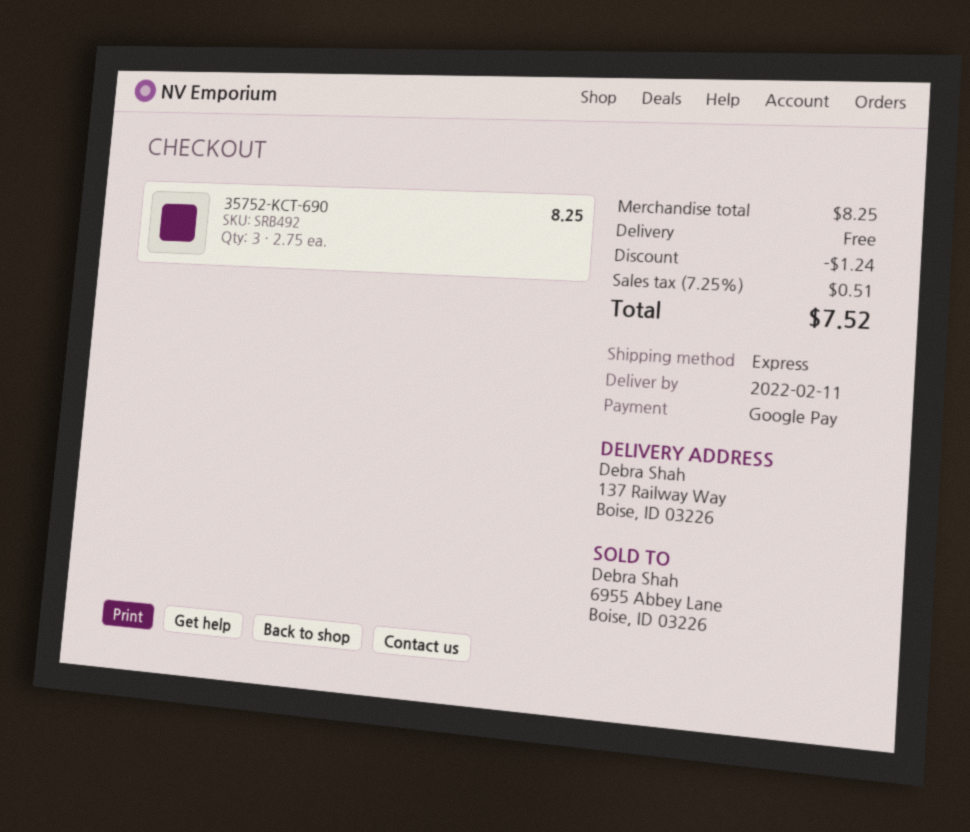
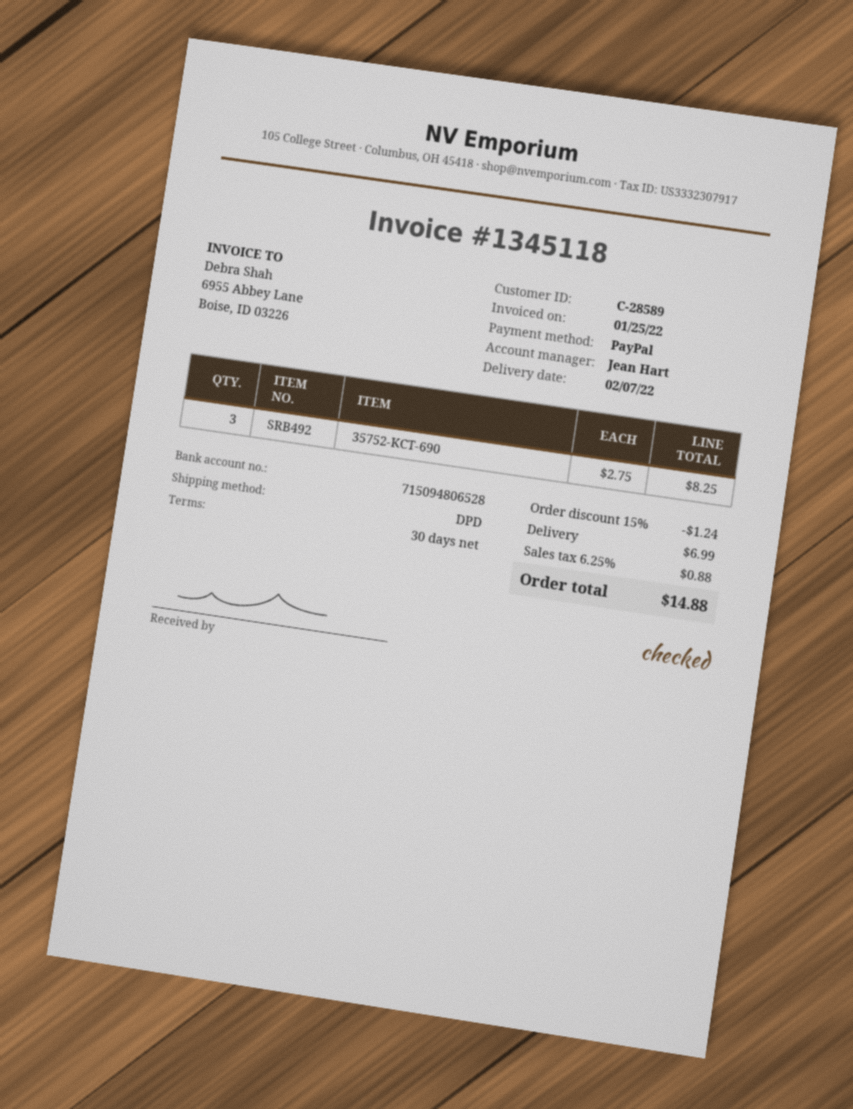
delivery date: 2022-02-11 -> 2022-02-07
payment method: Google Pay -> PayPal
shipping method: express -> DPD
shipping: 0.00 -> 6.99
tax: 7.25% = 0.51 -> 6.25% = 0.88
total: 7.52 -> 14.88

